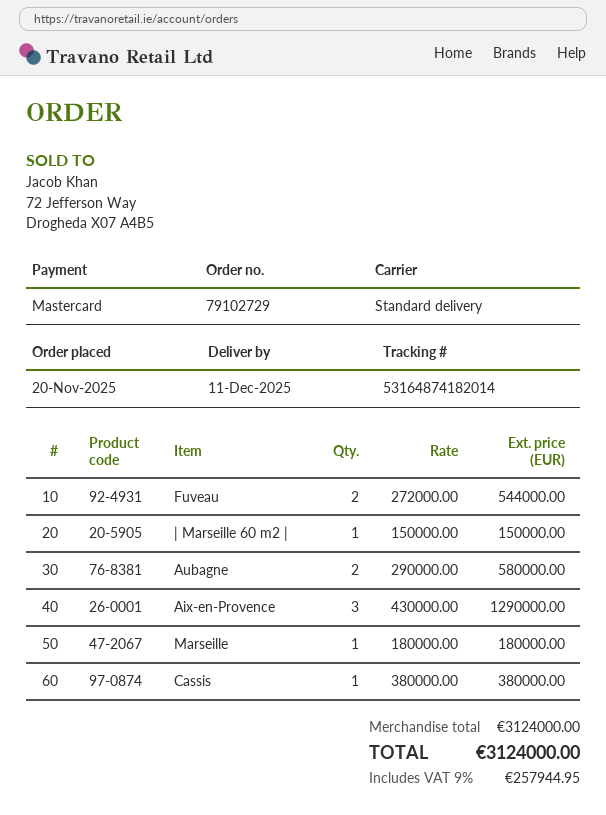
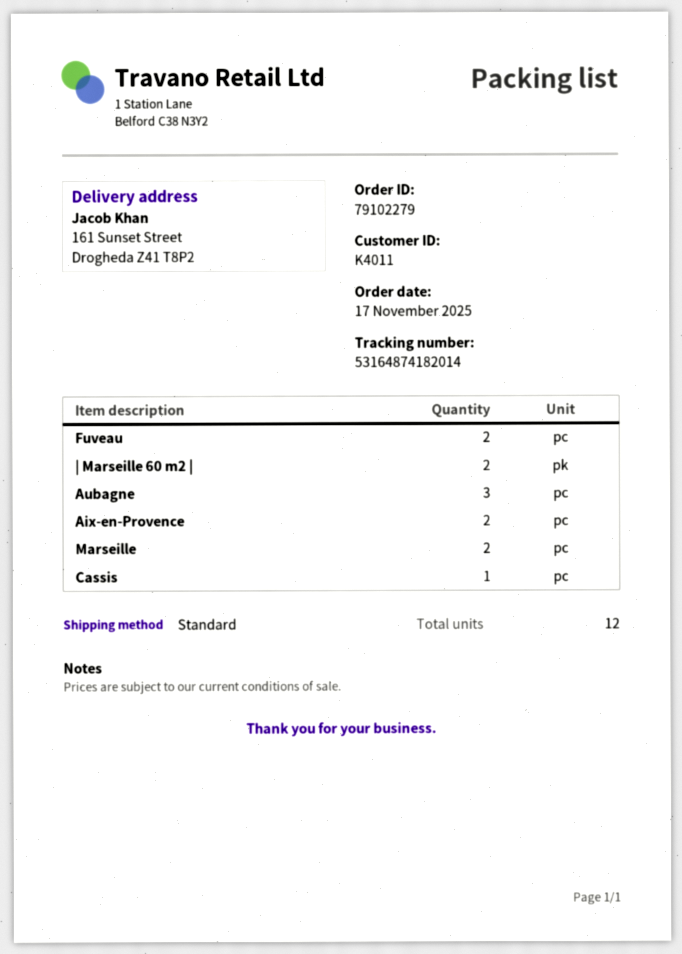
order number: 79102729 -> 79102279
order date: 2025-11-20 -> 2025-11-17
| Marseille 60 m2 |: 1 -> 2
Aubagne: 2 -> 3
Aix-en-Provence: 3 -> 2
Marseille: 1 -> 2

